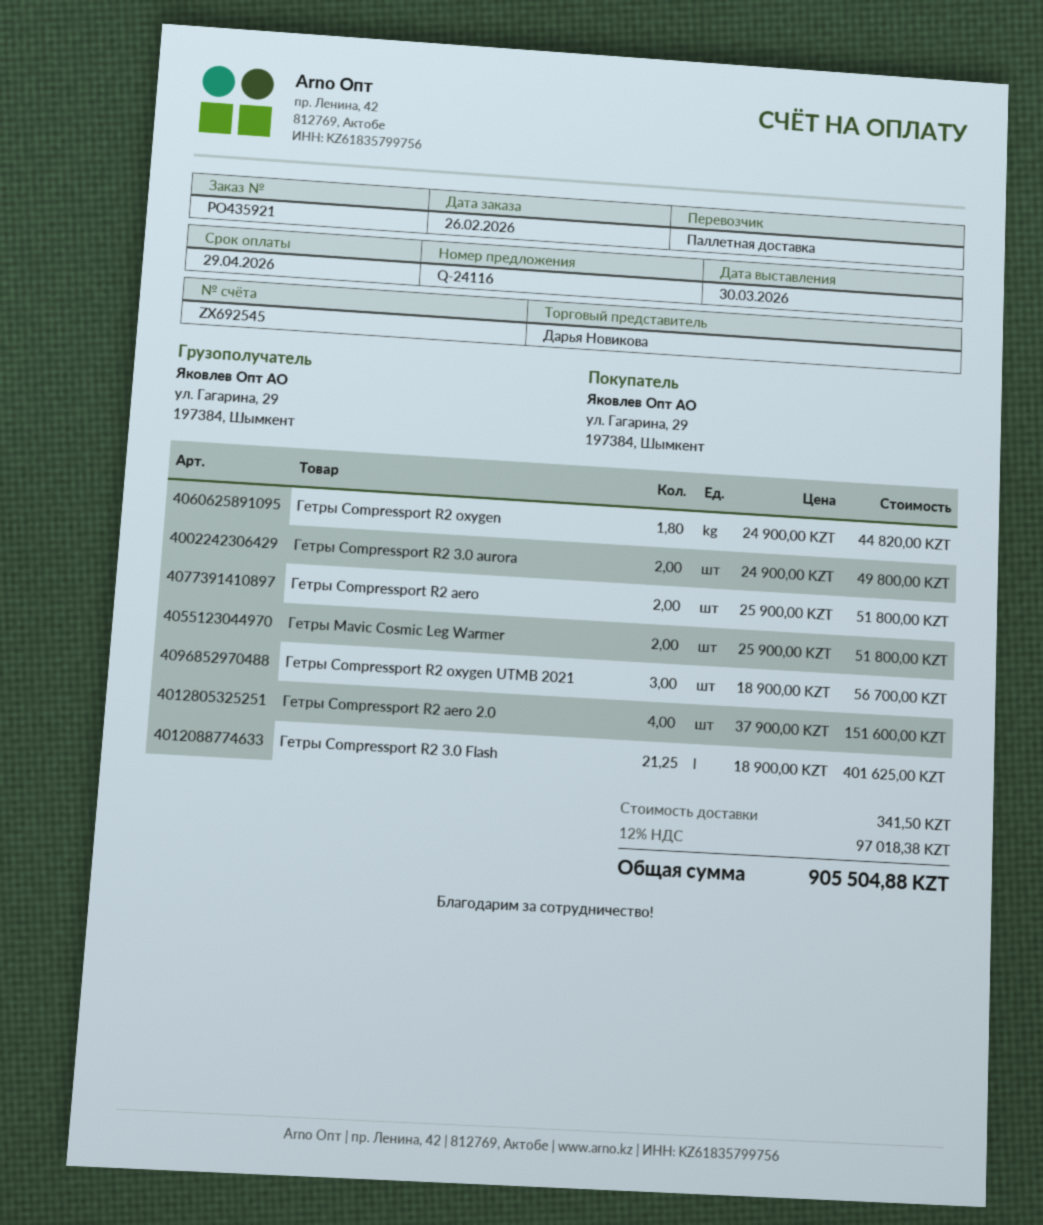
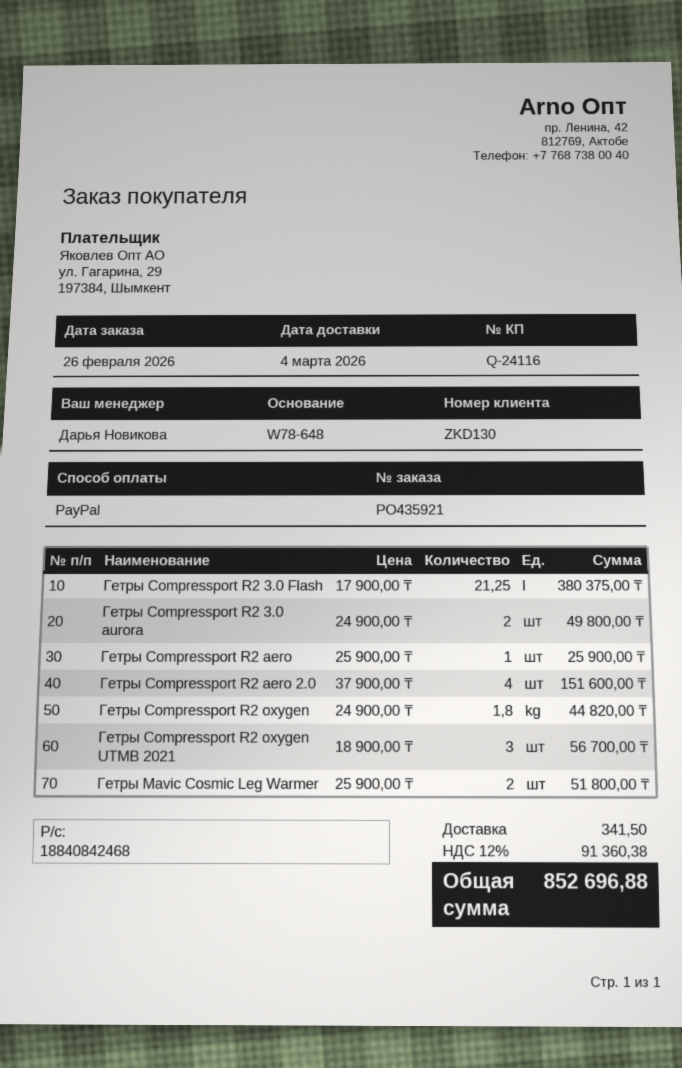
Гетры Compressport R2 aero: 2 x 25900.00 = 51800.00 -> 1 x 25900.00 = 25900.00
Гетры Compressport R2 3.0 Flash: 21.25 x 18900.00 = 401625.00 -> 21.25 x 17900.00 = 380375.00
tax: 12% = 97018.38 -> 12% = 91360.38
total: 905504.88 -> 852696.88

